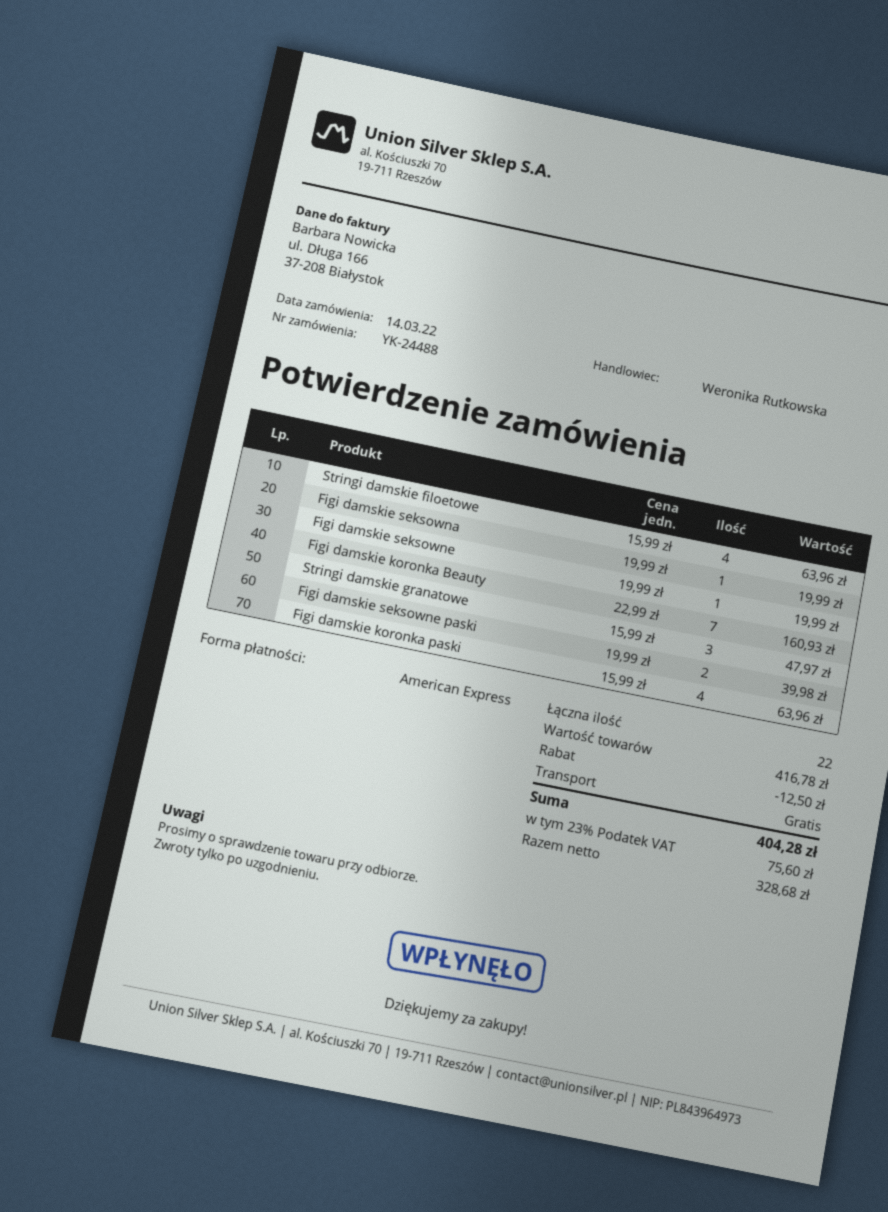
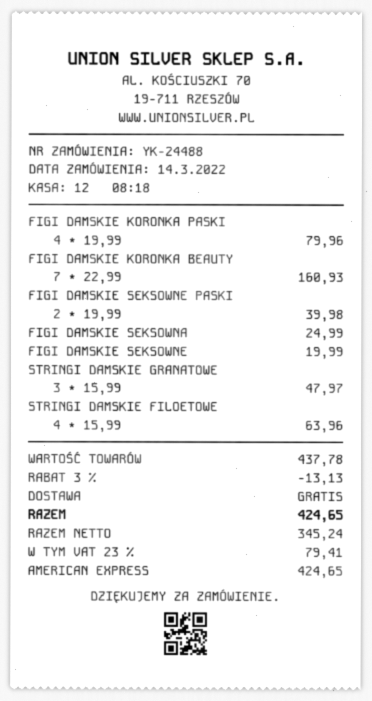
Figi damskie seksowna: 1 x 19.99 = 19.99 -> 1 x 24.99 = 24.99
Figi damskie koronka paski: 4 x 15.99 = 63.96 -> 4 x 19.99 = 79.96
subtotal: 416.78 -> 437.78
discount: 12.50 -> 13.13
net: 328.68 -> 345.24
tax: 23% = 75.60 -> 23% = 79.41
total: 404.28 -> 424.65

